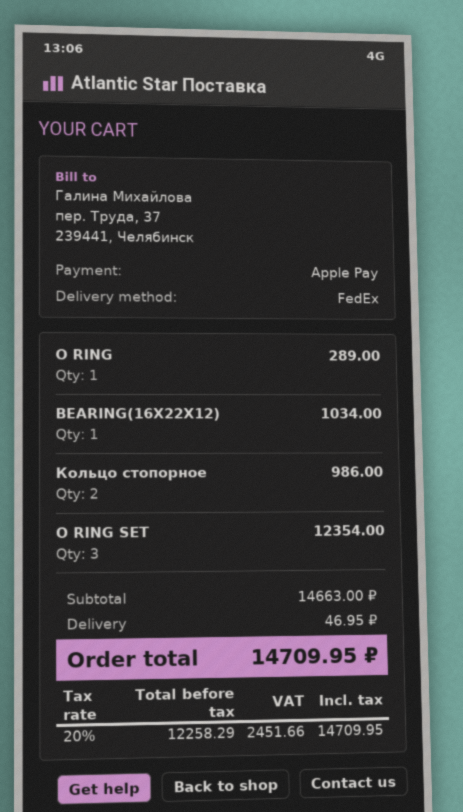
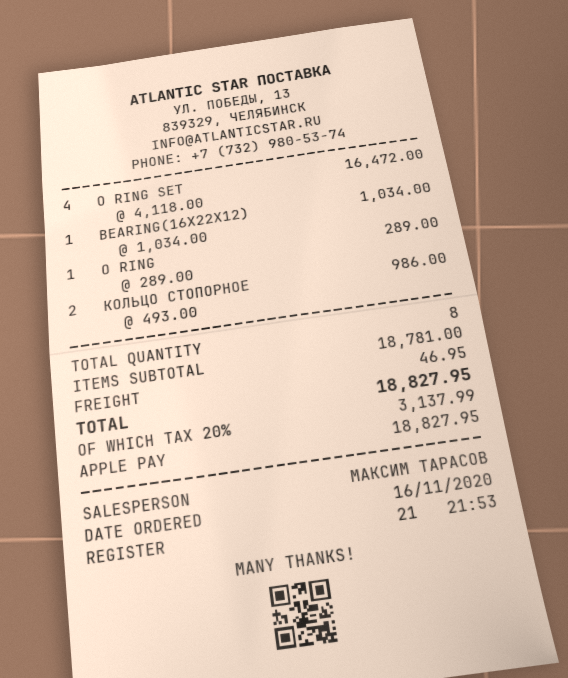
O RING SET: 3 for 12354.00 -> 4 for 16472.00
subtotal: 14663.00 -> 18781.00
tax: 20% = 2451.66 -> 20% = 3137.99
total: 14709.95 -> 18827.95

